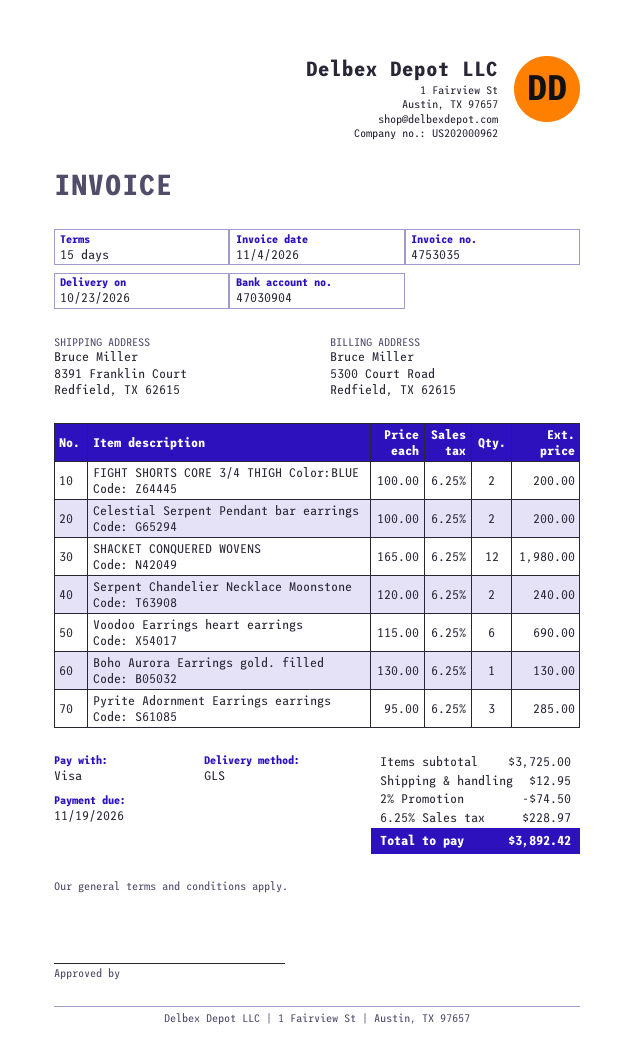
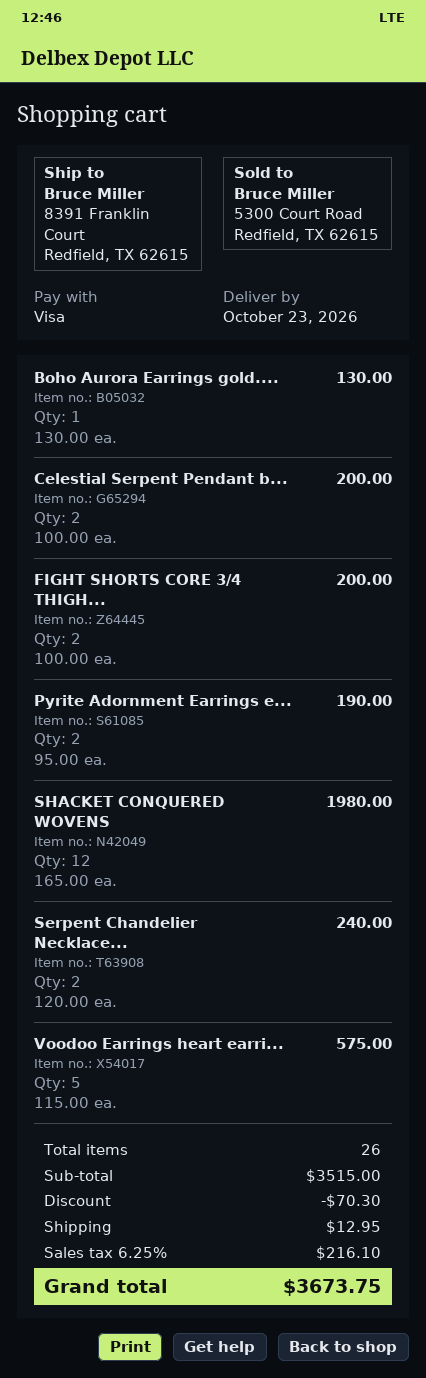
Voodoo Earrings heart earrings: 6 x 115.00 = 690.00 -> 5 x 115.00 = 575.00
Pyrite Adornment Earrings earrings: 3 x 95.00 = 285.00 -> 2 x 95.00 = 190.00
subtotal: 3725.00 -> 3515.00
discount: 74.50 -> 70.30
tax: 6.25% = 228.97 -> 6.25% = 216.10
total: 3892.42 -> 3673.75

